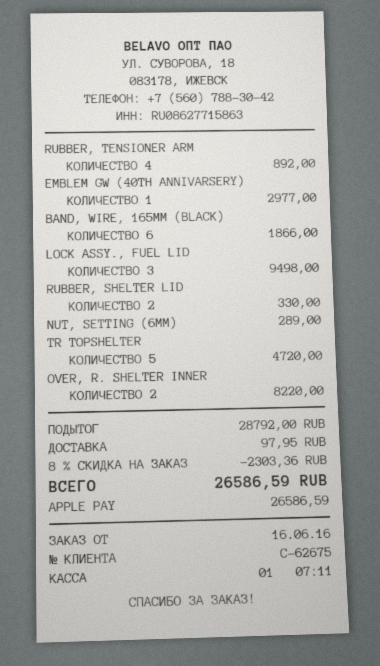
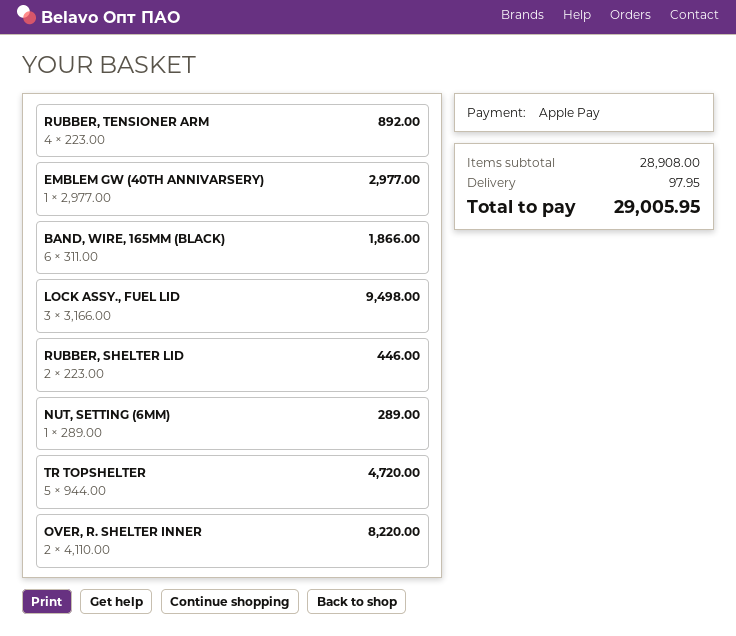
RUBBER, SHELTER LID: 2 for 330.00 -> 2 for 446.00
subtotal: 28792.00 -> 28908.00
discount: 8% = 2303.36 -> none
total: 26586.59 -> 29005.95

